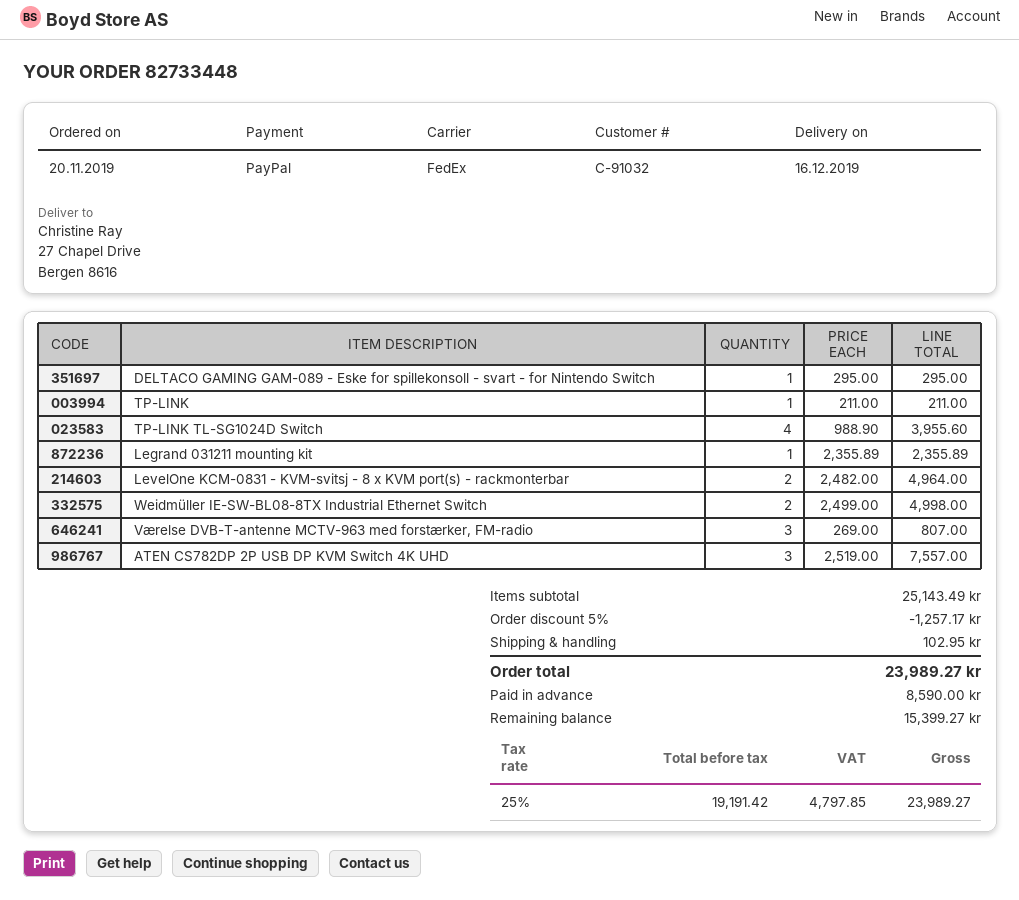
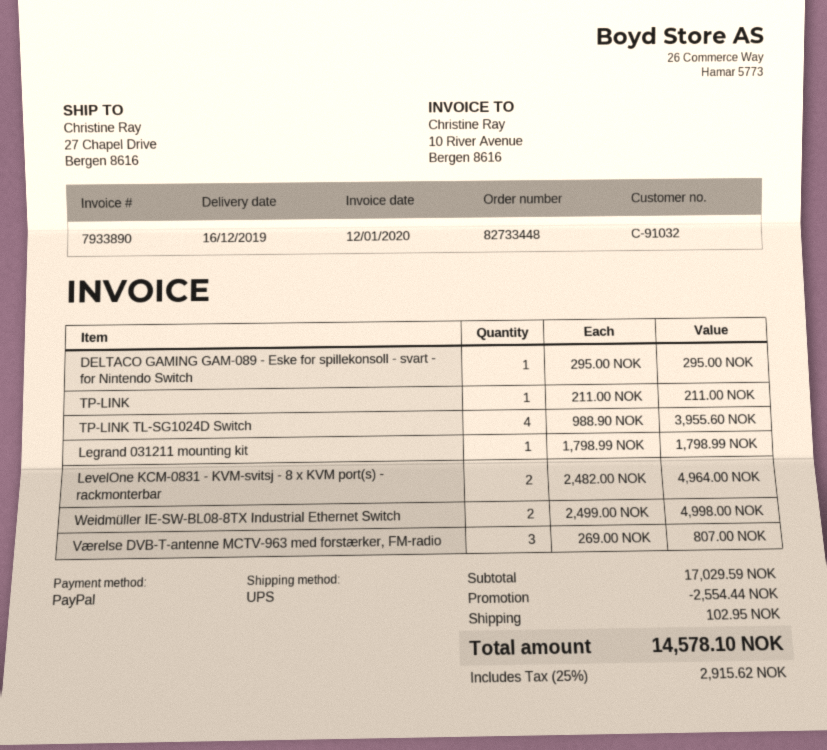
shipping method: FedEx -> UPS
Legrand 031211 mounting kit: 1 x 2355.89 = 2355.89 -> 1 x 1798.99 = 1798.99
ATEN CS782DP 2P USB DP KVM Switch 4K UHD: 3 x 2519.00 = 7557.00 -> none
subtotal: 25143.49 -> 17029.59
discount: 1257.17 -> 2554.44
tax: 25% = 4797.85 -> 25% = 2915.62
total: 23989.27 -> 14578.10

